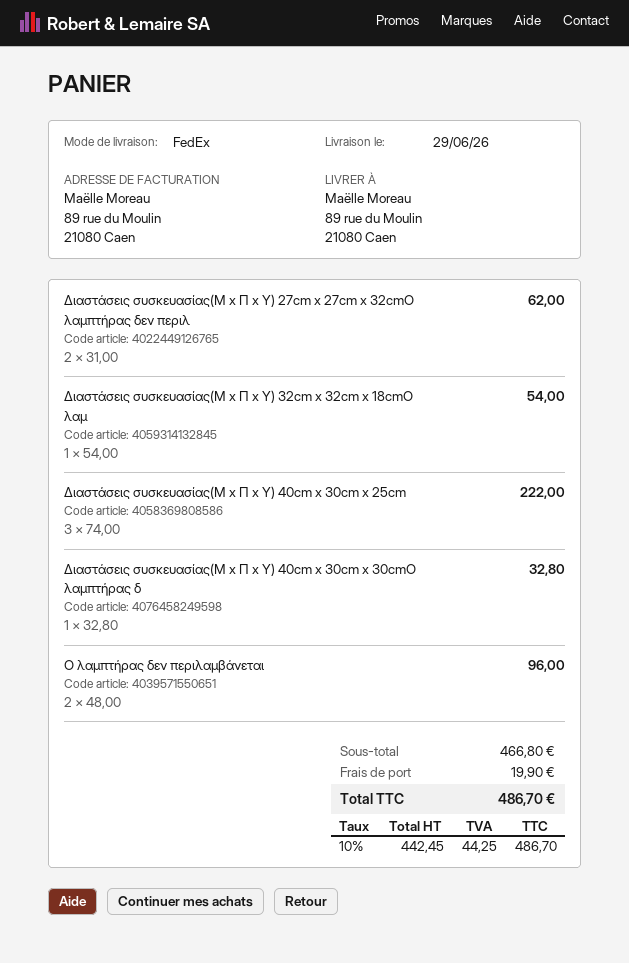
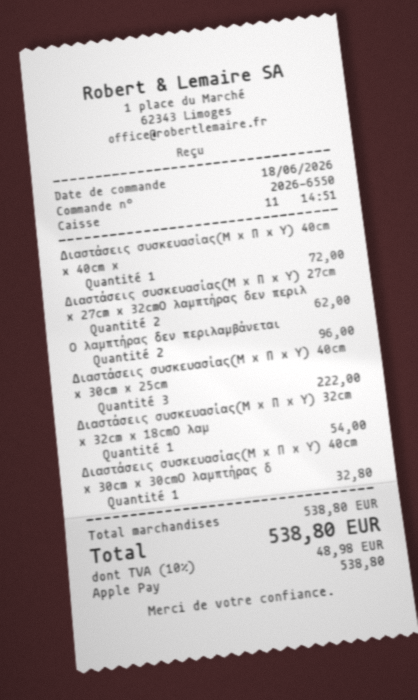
Διαστάσεις συσκευασίας(Μ x Π x Υ) 40cm x 40cm x: none -> 1 for 72.00
subtotal: 466.80 -> 538.80
shipping: 19.90 -> none
tax: 10% = 44.25 -> 10% = 48.98
total: 486.70 -> 538.80

